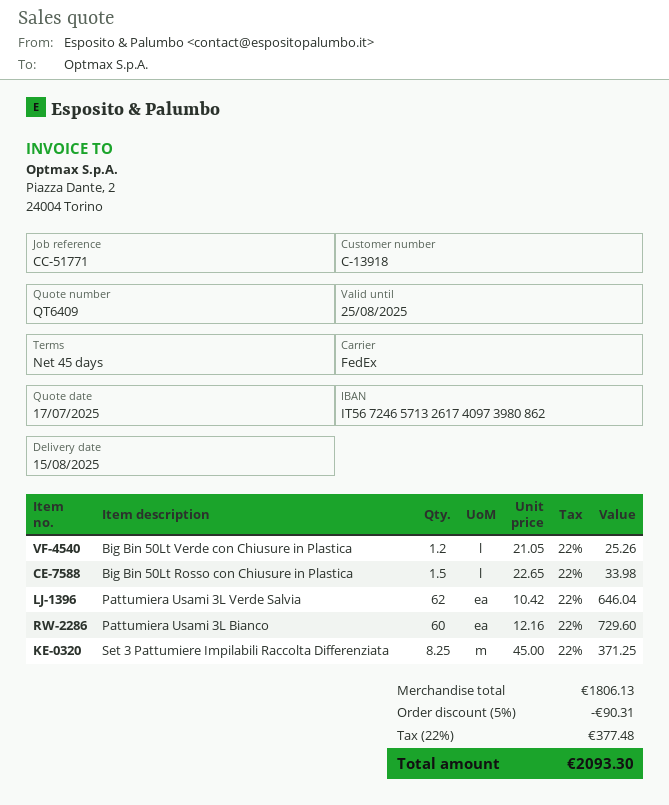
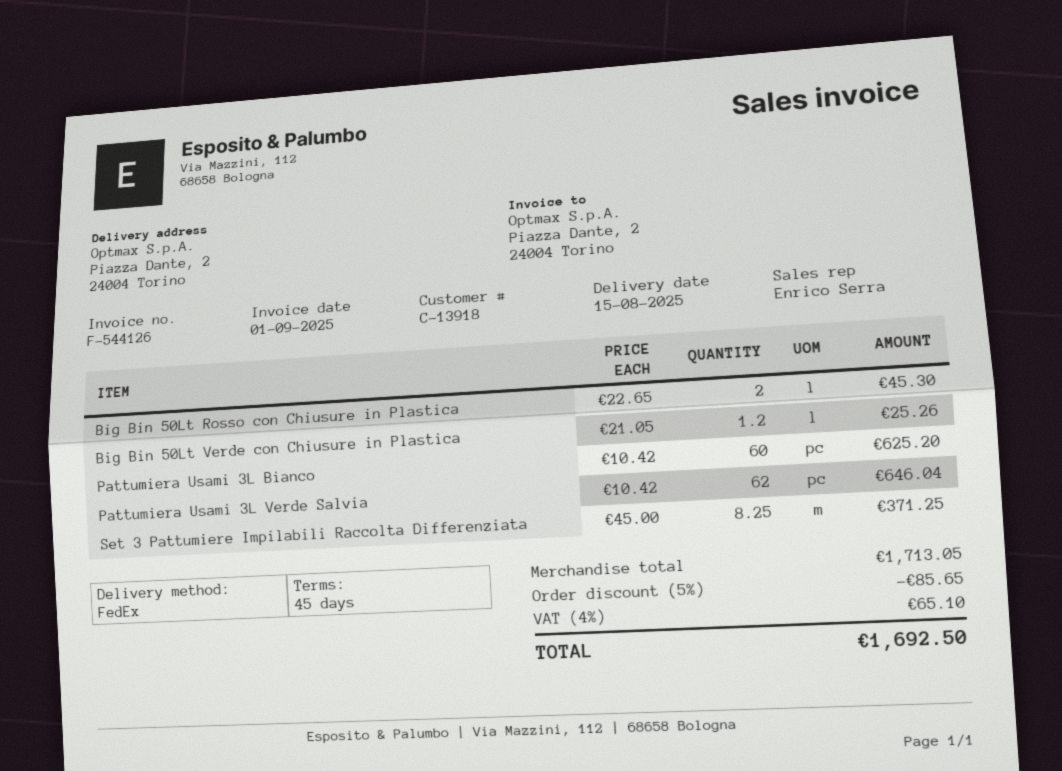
Big Bin 50Lt Rosso con Chiusure in Plastica: 1.5 x 22.65 = 33.98 -> 2 x 22.65 = 45.30
Pattumiera Usami 3L Bianco: 60 x 12.16 = 729.60 -> 60 x 10.42 = 625.20
subtotal: 1806.13 -> 1713.05
discount: 5% = 90.31 -> 5% = 85.65
tax: 22% = 377.48 -> 4% = 65.10
total: 2093.30 -> 1692.50

